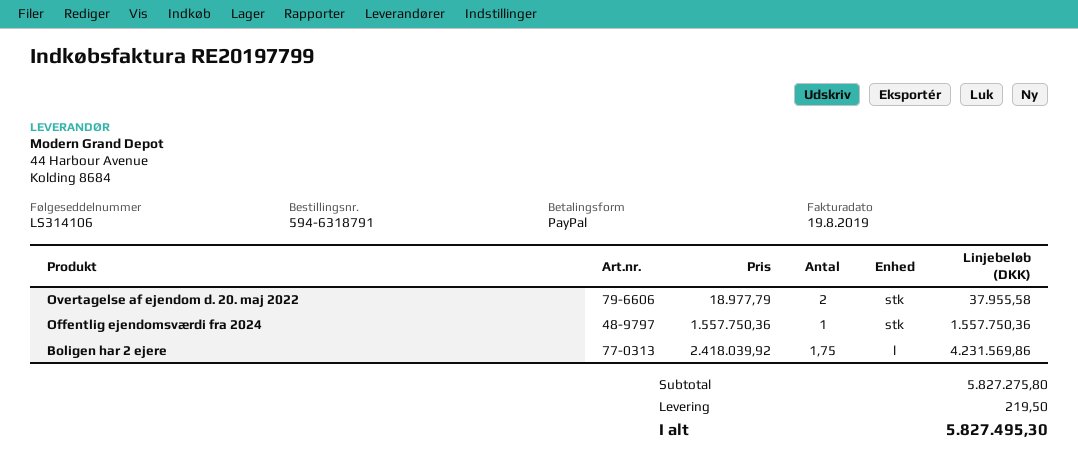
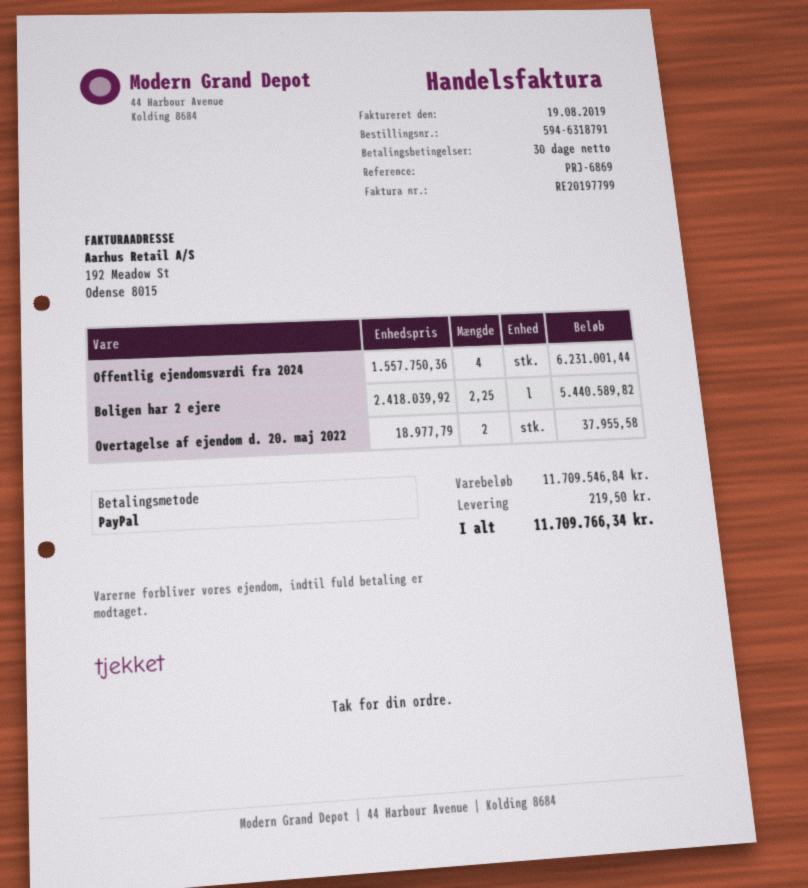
Offentlig ejendomsværdi fra 2024: 1 x 1557750.36 = 1557750.36 -> 4 x 1557750.36 = 6231001.44
Boligen har 2 ejere: 1.75 x 2418039.92 = 4231569.86 -> 2.25 x 2418039.92 = 5440589.82
subtotal: 5827275.80 -> 11709546.84
total: 5827495.30 -> 11709766.34

